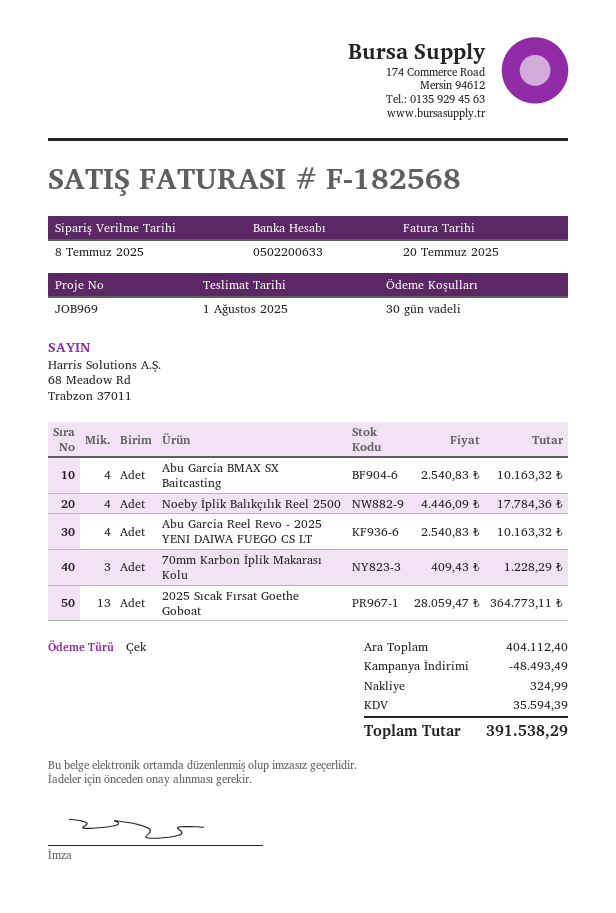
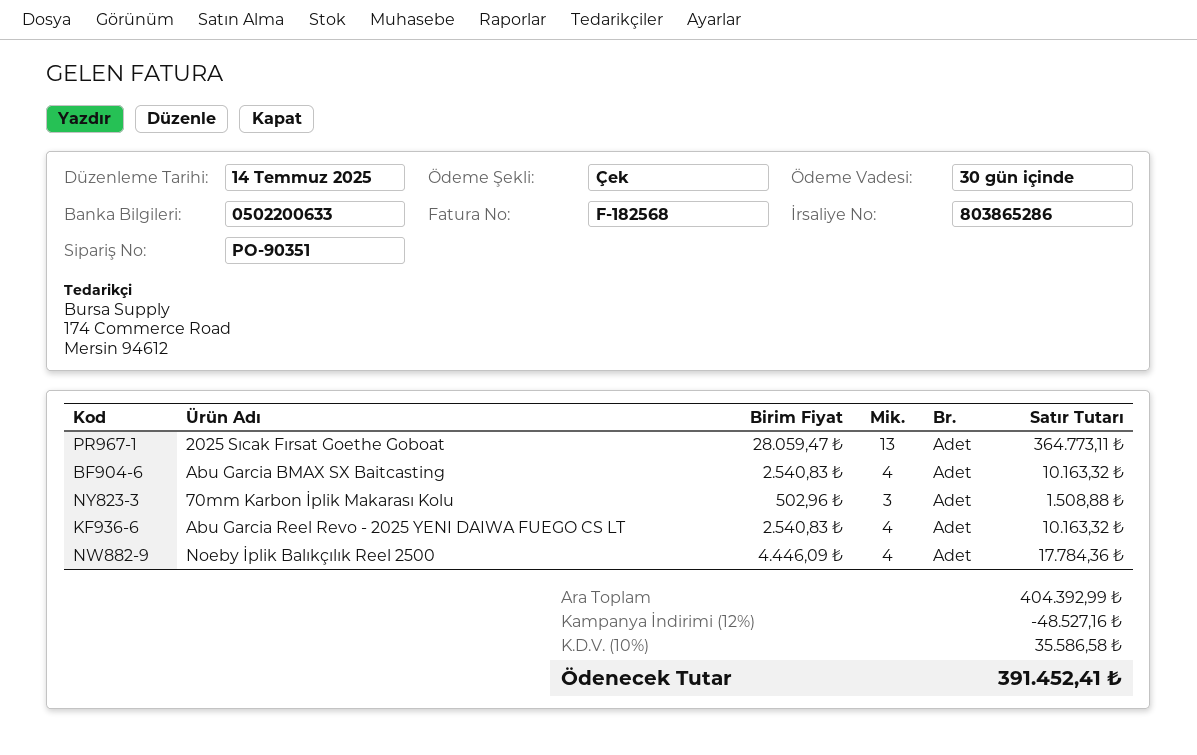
invoice date: 2025-07-20 -> 2025-07-14
70mm Karbon İplik Makarası Kolu: 3 x 409.43 = 1228.29 -> 3 x 502.96 = 1508.88
subtotal: 404112.40 -> 404392.99
discount: 48493.49 -> 48527.16
shipping: 324.99 -> none
tax: 35594.39 -> 35586.58
total: 391538.29 -> 391452.41

